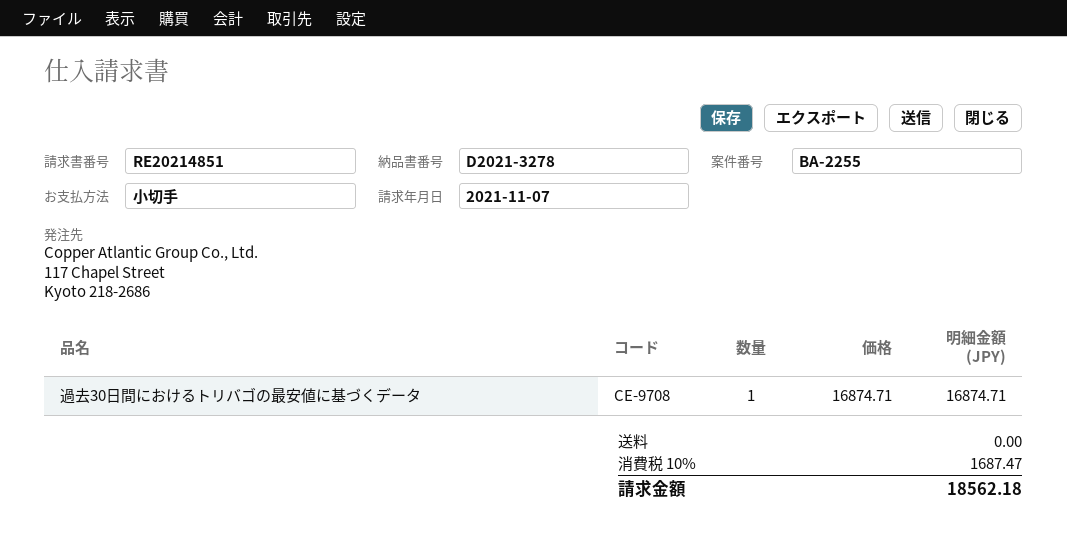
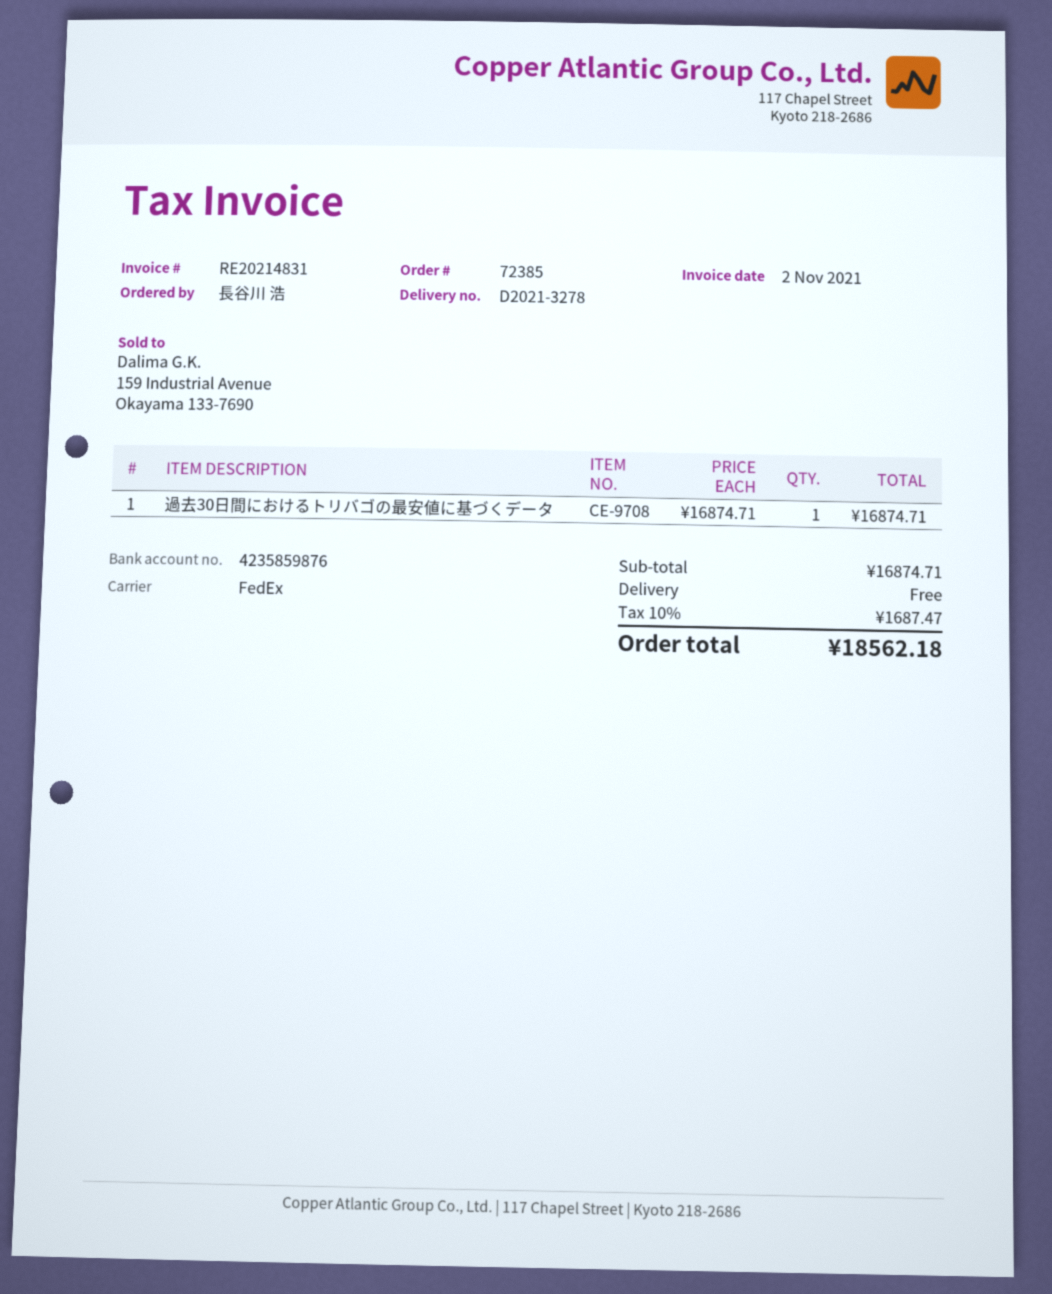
invoice number: RE20214851 -> RE20214831
invoice date: 2021-11-07 -> 2021-11-02

